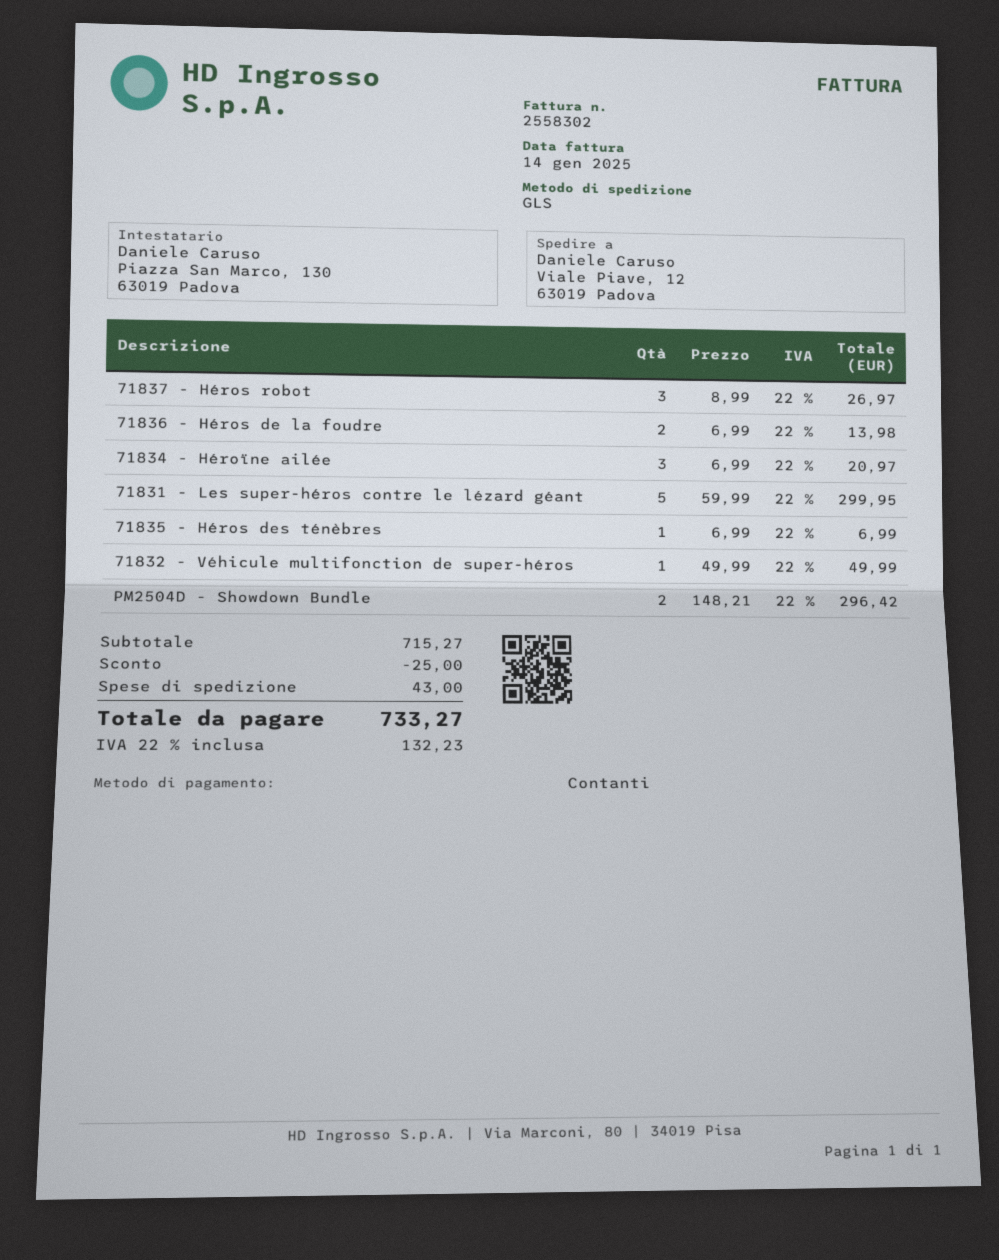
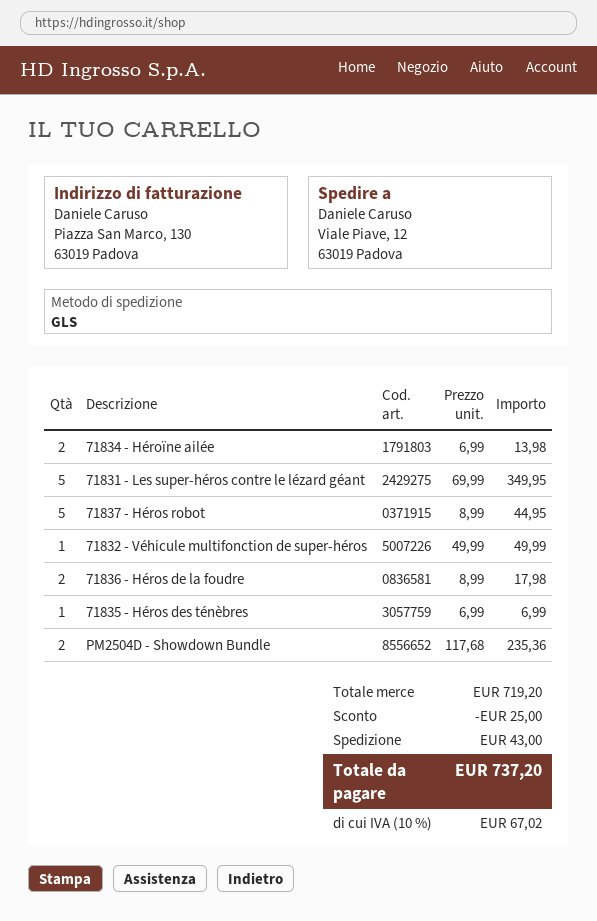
71837 - Héros robot: 3 x 8.99 = 26.97 -> 5 x 8.99 = 44.95
71836 - Héros de la foudre: 2 x 6.99 = 13.98 -> 2 x 8.99 = 17.98
71834 - Héroïne ailée: 3 x 6.99 = 20.97 -> 2 x 6.99 = 13.98
71831 - Les super-héros contre le lézard géant: 5 x 59.99 = 299.95 -> 5 x 69.99 = 349.95
PM2504D - Showdown Bundle: 2 x 148.21 = 296.42 -> 2 x 117.68 = 235.36
subtotal: 715.27 -> 719.20
tax: 22% = 132.23 -> 10% = 67.02
total: 733.27 -> 737.20

